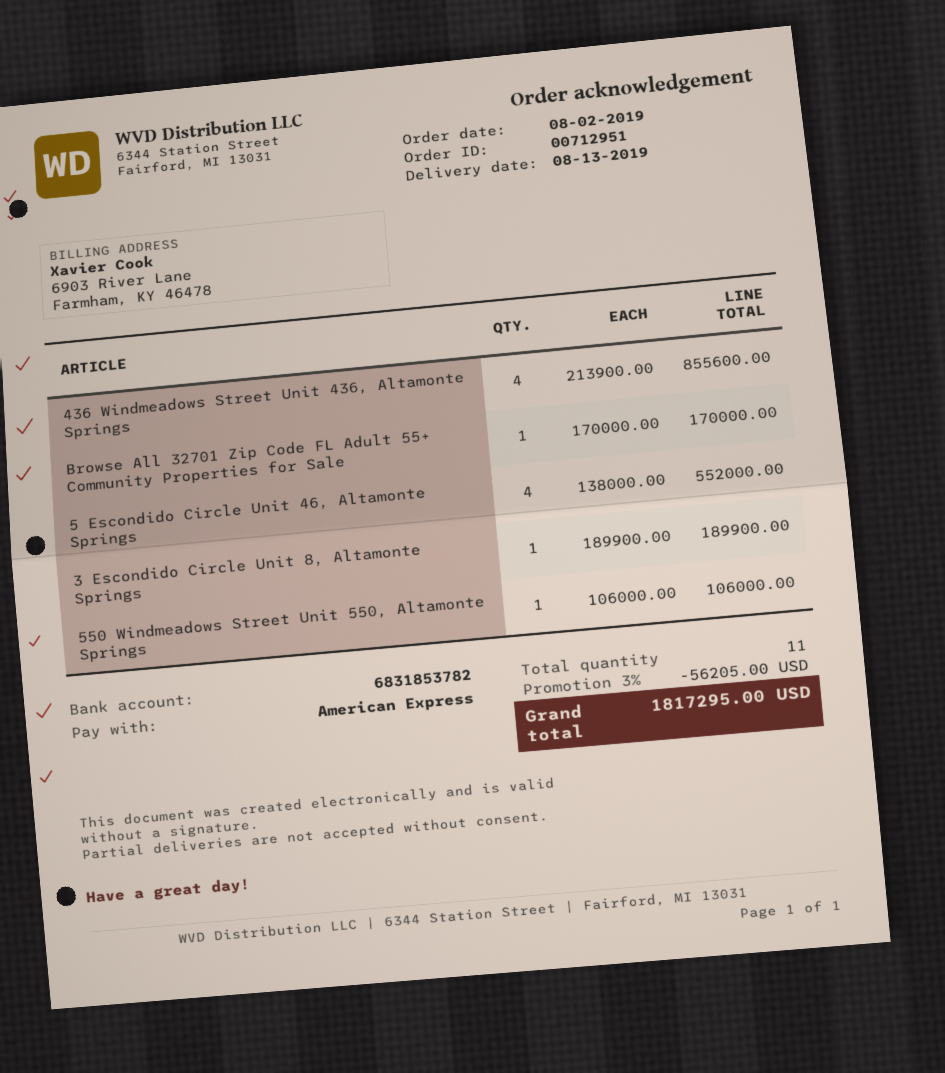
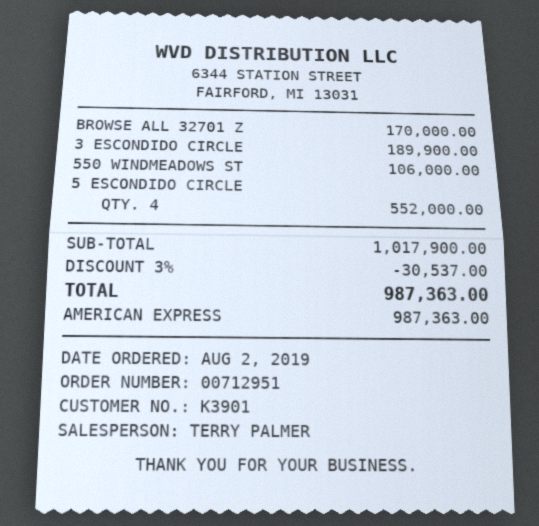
436 Windmeadows Street Unit 436, Altamonte Springs: 4 for 855600.00 -> none
discount: 3% = 56205.00 -> 3% = 30537.00
total: 1817295.00 -> 987363.00

